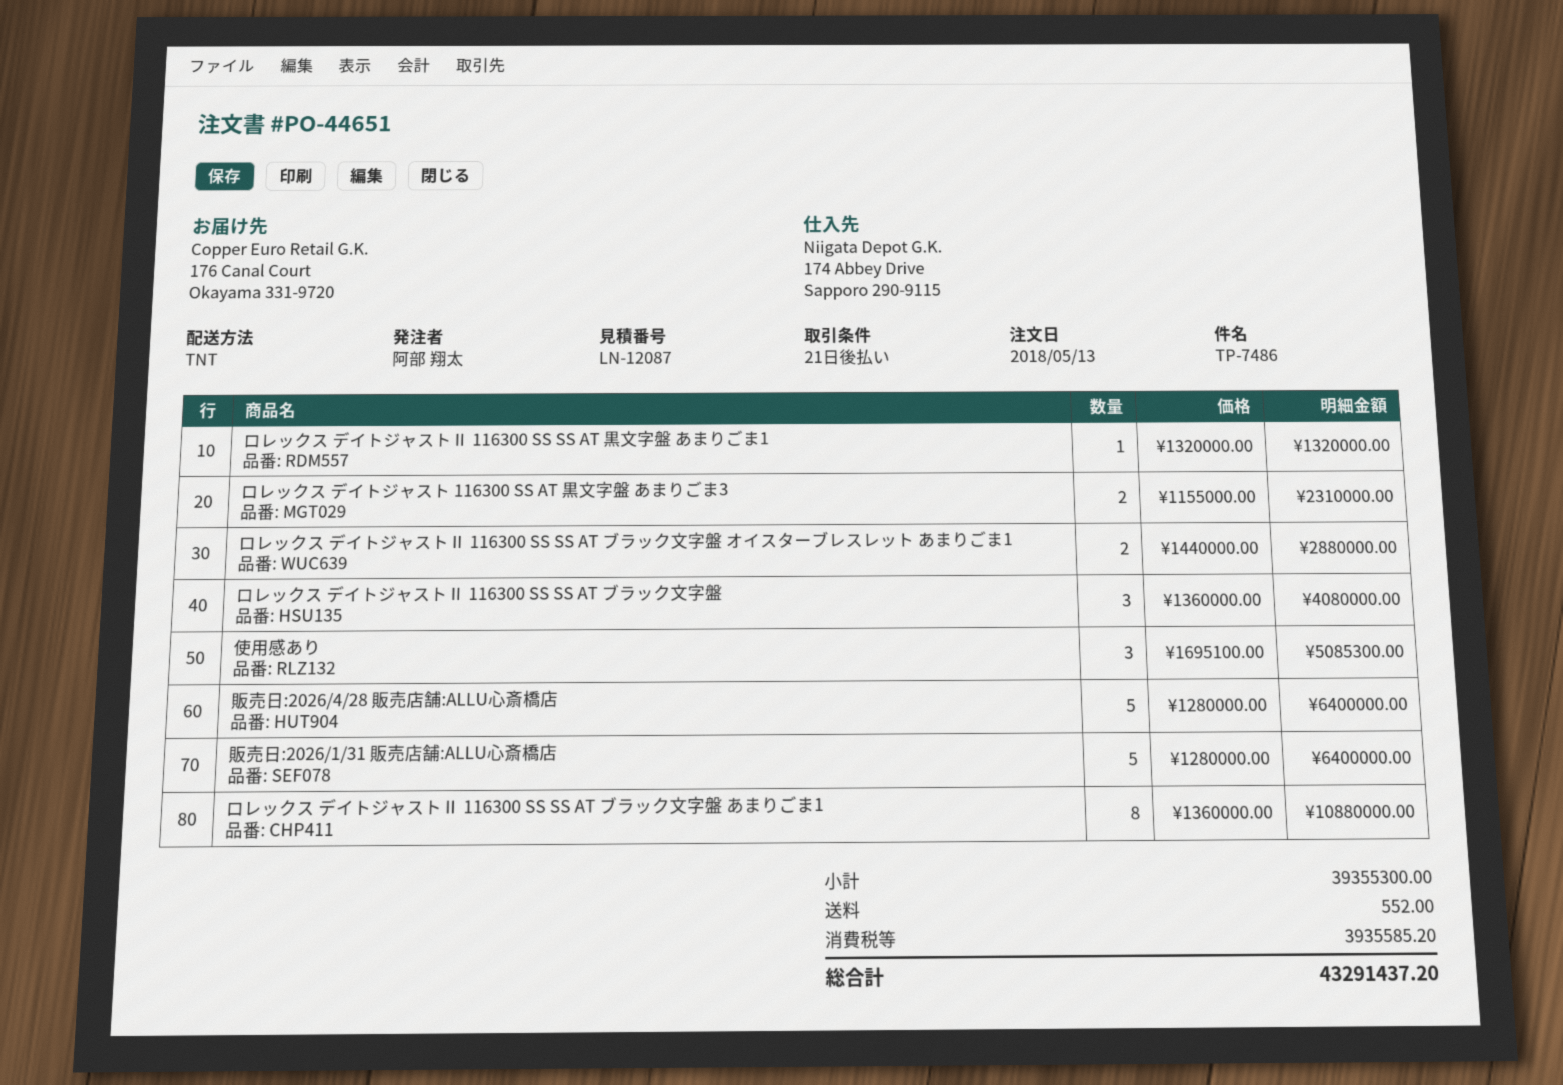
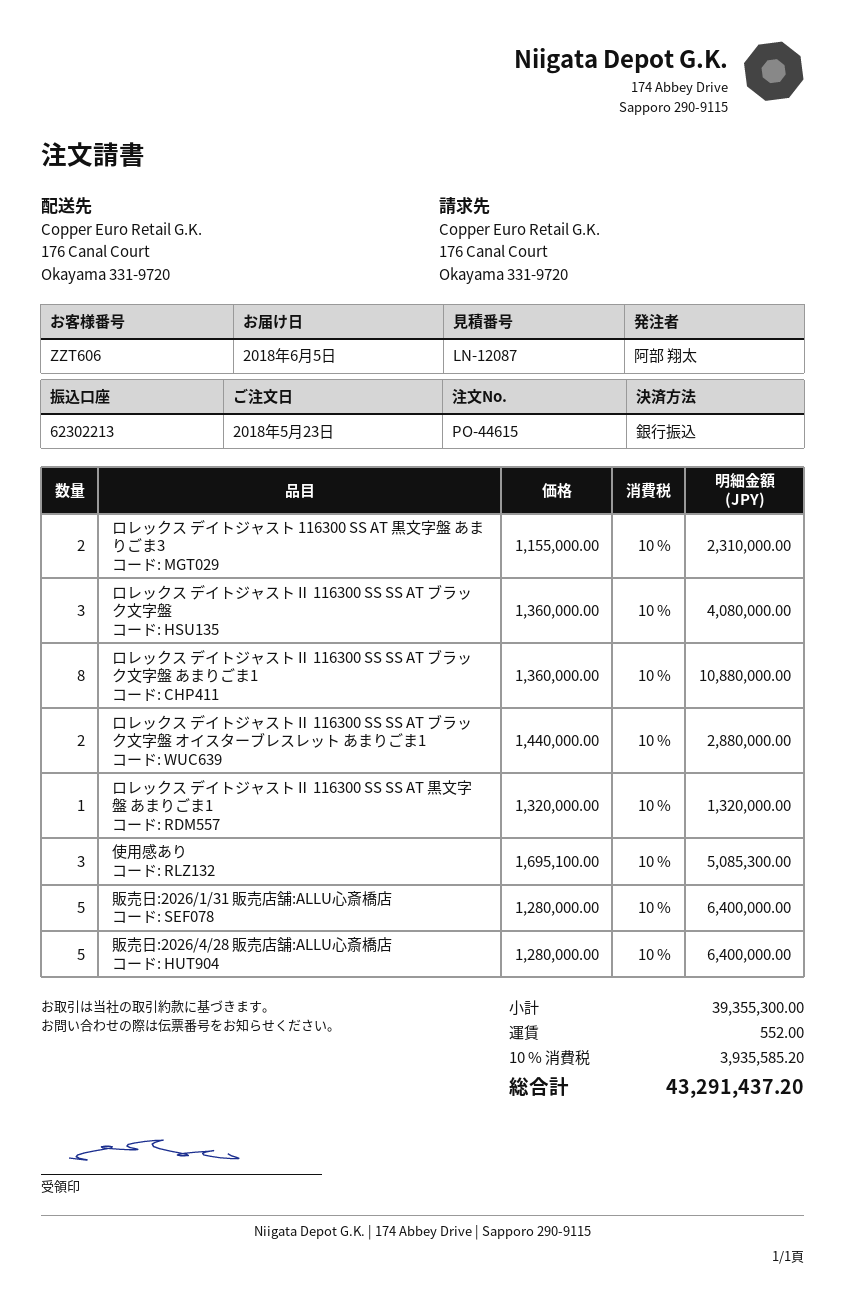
order number: PO-44651 -> PO-44615
order date: 2018-05-13 -> 2018-05-23

